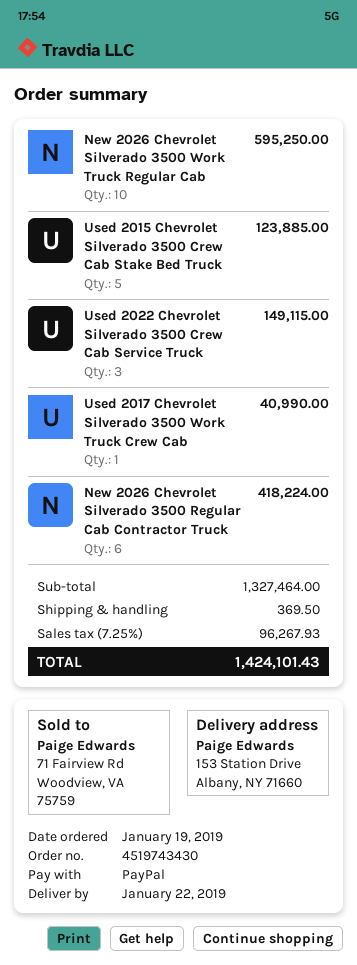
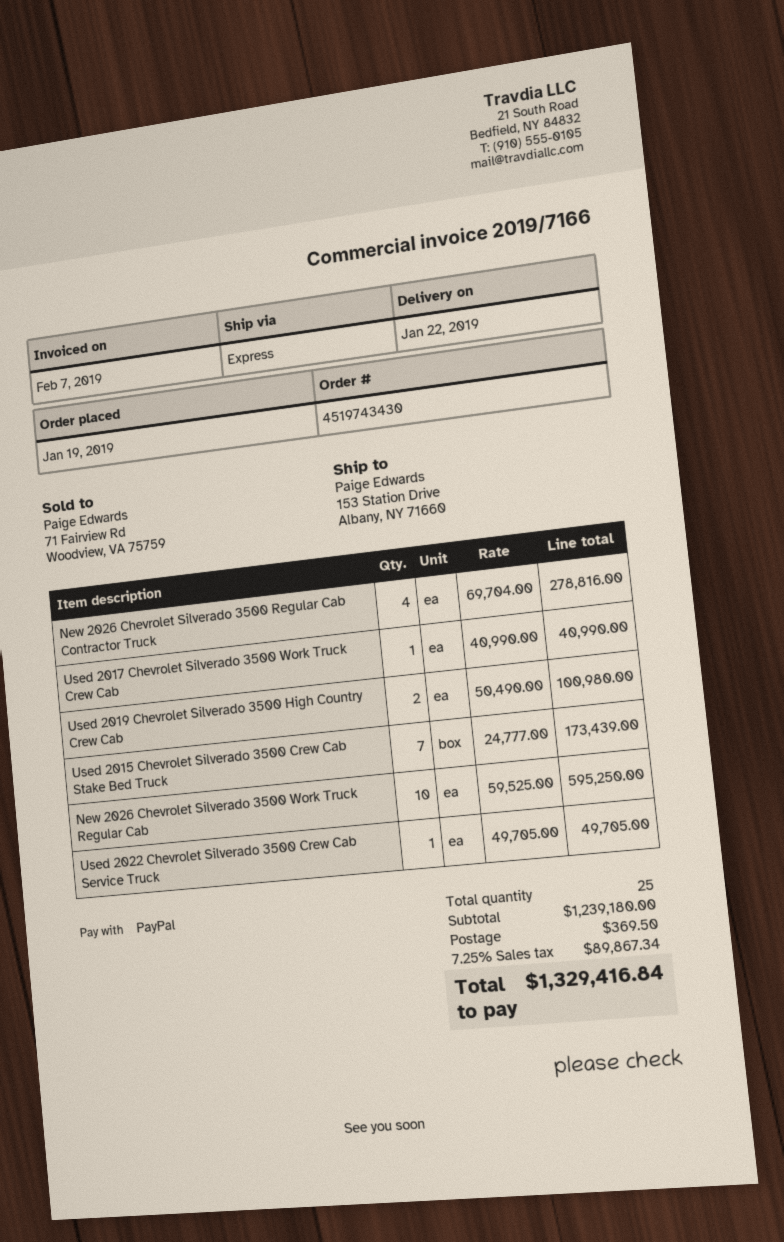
Used 2015 Chevrolet Silverado 3500 Crew Cab Stake Bed Truck: 5 for 123885.00 -> 7 for 173439.00
Used 2022 Chevrolet Silverado 3500 Crew Cab Service Truck: 3 for 149115.00 -> 1 for 49705.00
New 2026 Chevrolet Silverado 3500 Regular Cab Contractor Truck: 6 for 418224.00 -> 4 for 278816.00
Used 2019 Chevrolet Silverado 3500 High Country Crew Cab: none -> 2 for 100980.00
subtotal: 1327464.00 -> 1239180.00
tax: 7.25% = 96267.93 -> 7.25% = 89867.34
total: 1424101.43 -> 1329416.84

